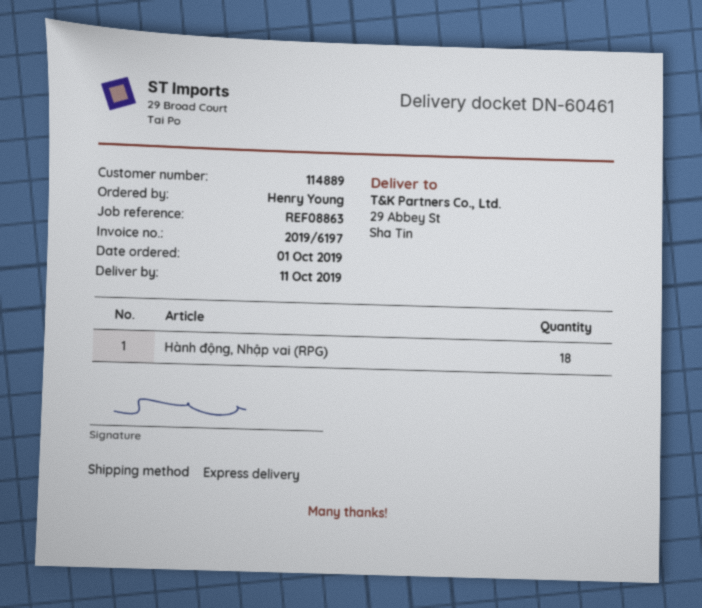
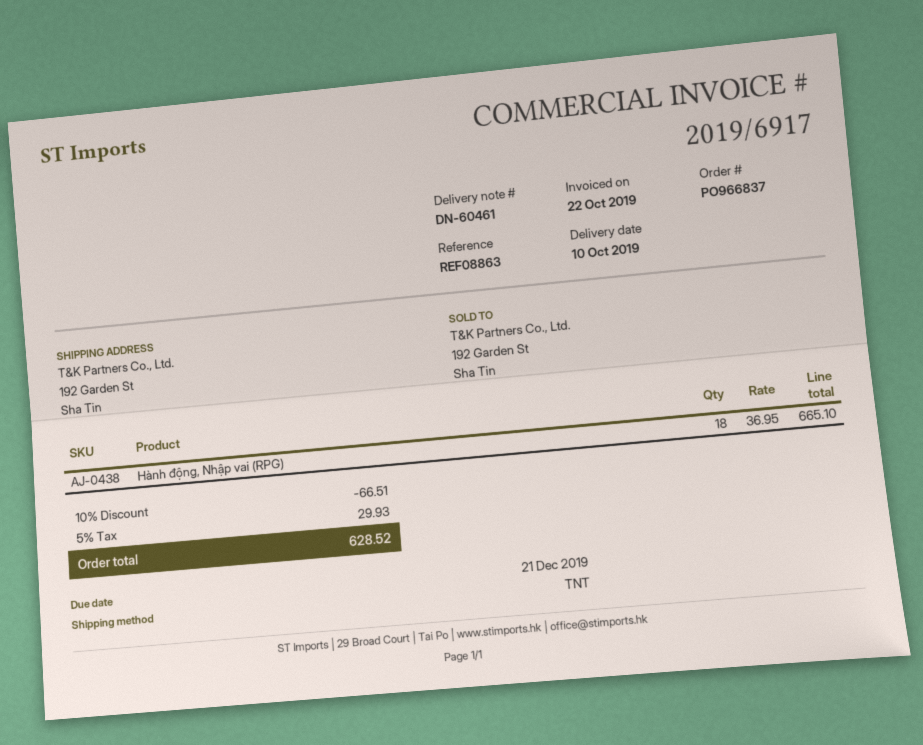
delivery date: 2019-10-11 -> 2019-10-10
invoice number: 2019/6197 -> 2019/6917
shipping method: express -> TNT
ship to: 29 Abbey St, Sha Tin -> 192 Garden St, Sha Tin

